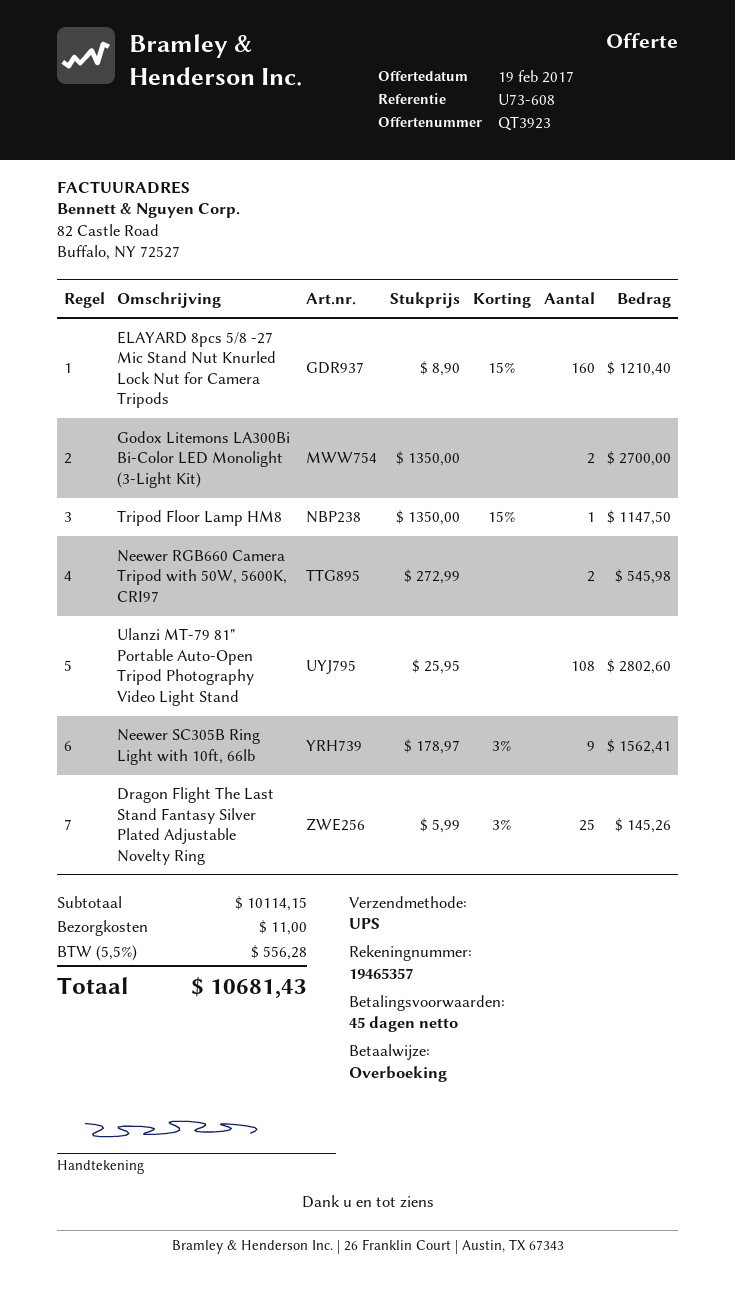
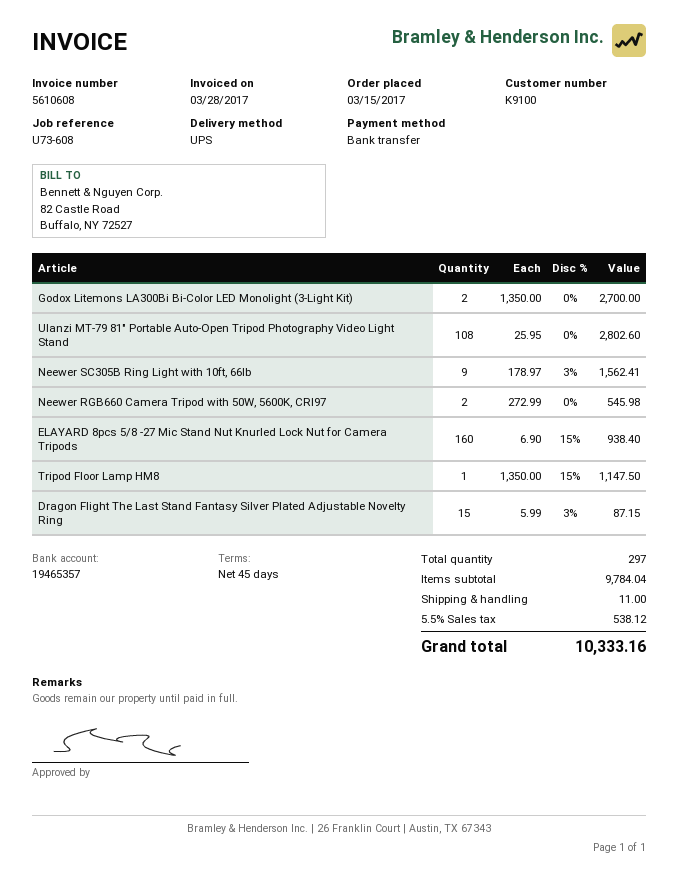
ELAYARD 8pcs 5/8 -27 Mic Stand Nut Knurled Lock Nut for Camera Tripods: 160 x 8.90 - 15% = 1210.40 -> 160 x 6.90 - 15% = 938.40
Dragon Flight The Last Stand Fantasy Silver Plated Adjustable Novelty Ring: 25 x 5.99 - 3% = 145.26 -> 15 x 5.99 - 3% = 87.15
subtotal: 10114.15 -> 9784.04
tax: 5.5% = 556.28 -> 5.5% = 538.12
total: 10681.43 -> 10333.16

